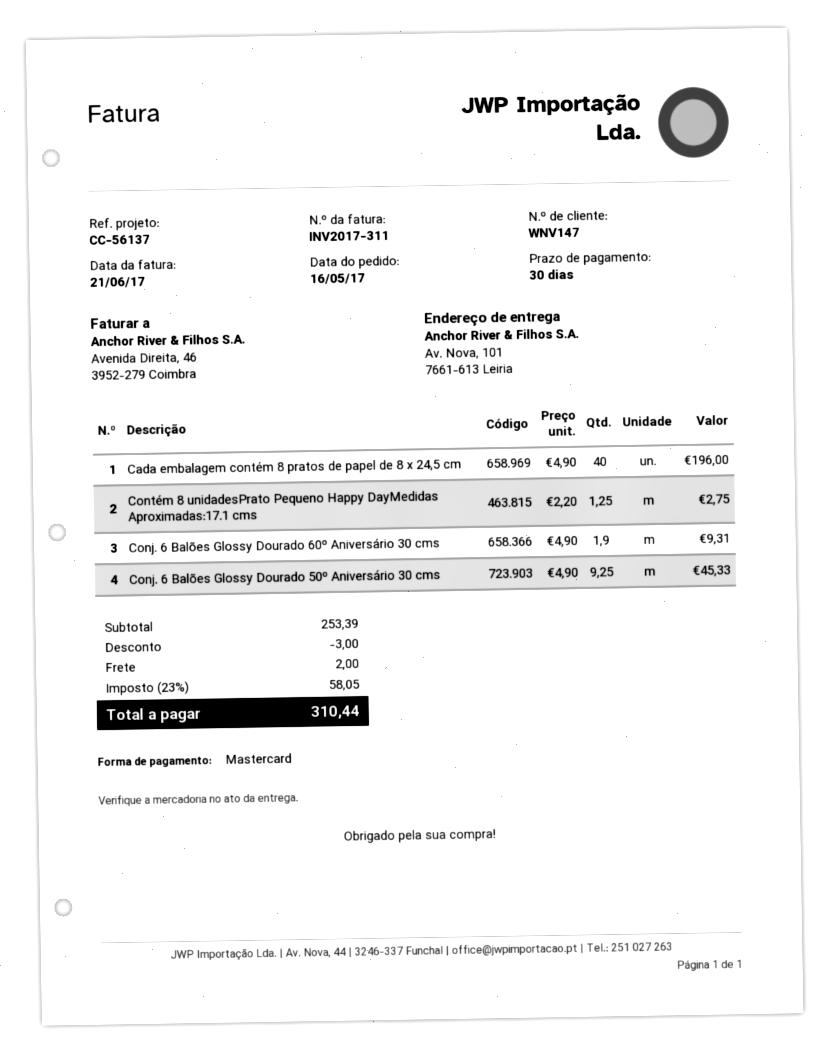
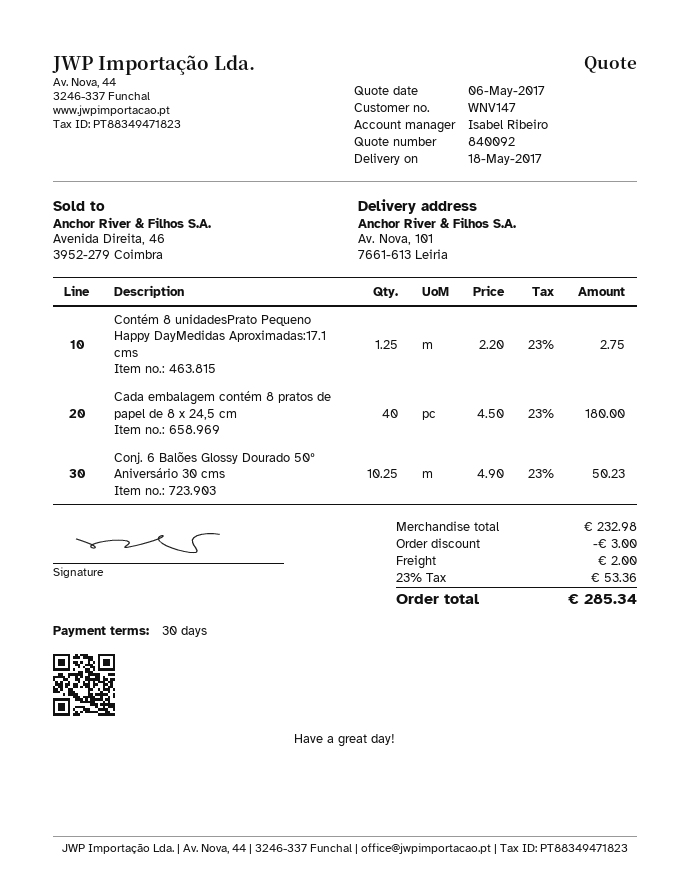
Cada embalagem contém 8 pratos de papel de 8 x 24,5 cm: 40 x 4.90 = 196.00 -> 40 x 4.50 = 180.00
Conj. 6 Balões Glossy Dourado 60º Aniversário 30 cms: 1.9 x 4.90 = 9.31 -> none
Conj. 6 Balões Glossy Dourado 50º Aniversário 30 cms: 9.25 x 4.90 = 45.33 -> 10.25 x 4.90 = 50.23
subtotal: 253.39 -> 232.98
tax: 23% = 58.05 -> 23% = 53.36
total: 310.44 -> 285.34

